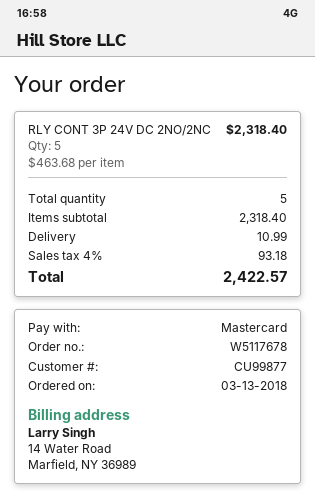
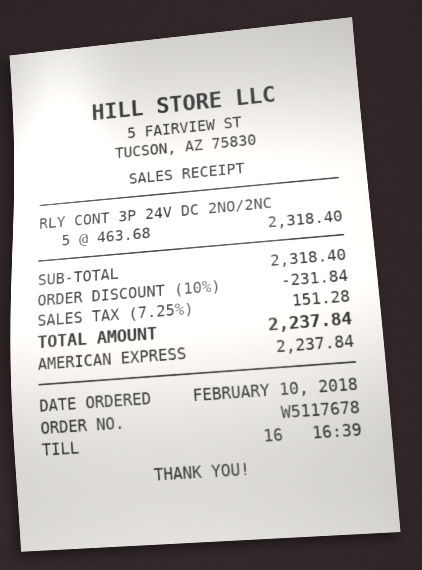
order date: 2018-03-13 -> 2018-02-10
payment method: Mastercard -> American Express
discount: none -> 10% = 231.84
shipping: 10.99 -> none
tax: 4% = 93.18 -> 7.25% = 151.28
total: 2422.57 -> 2237.84

